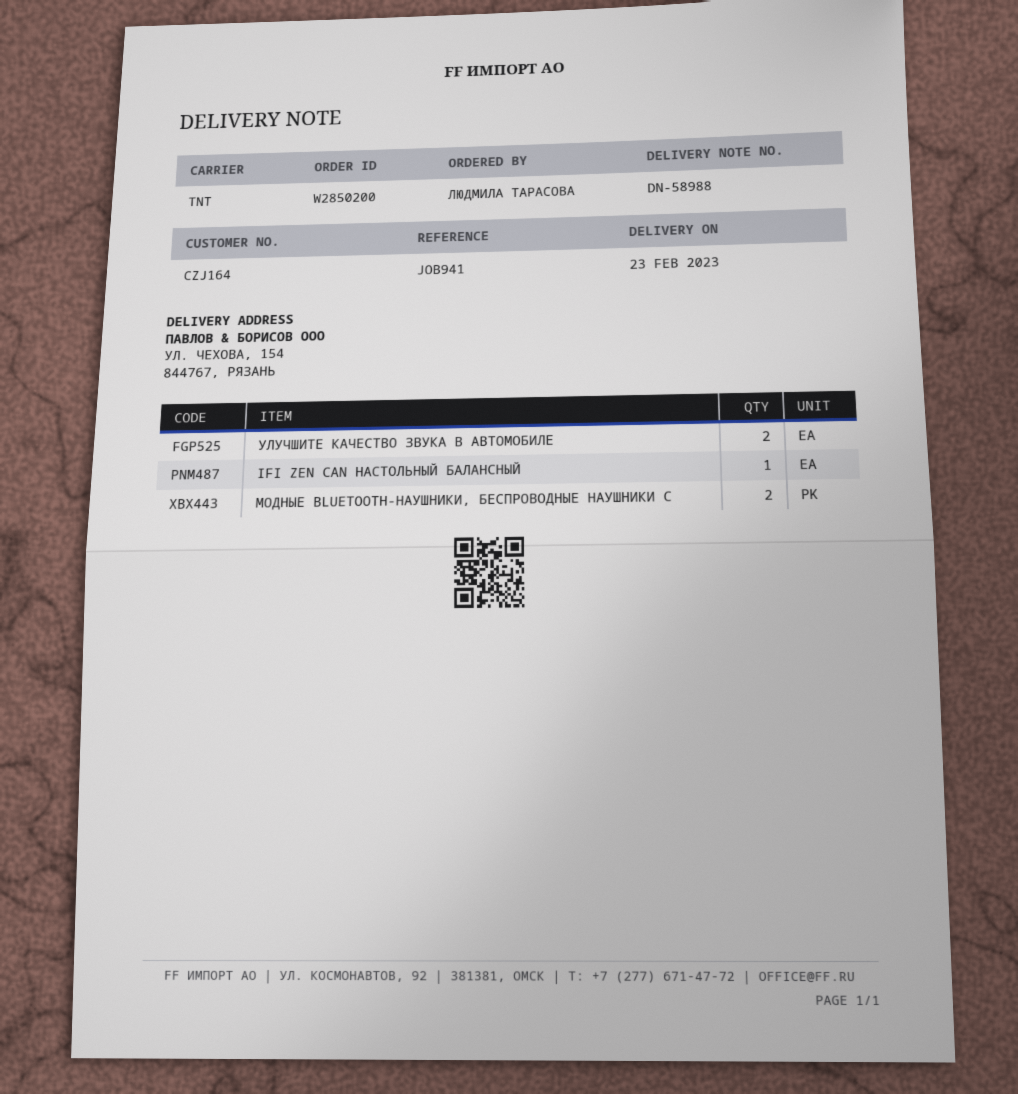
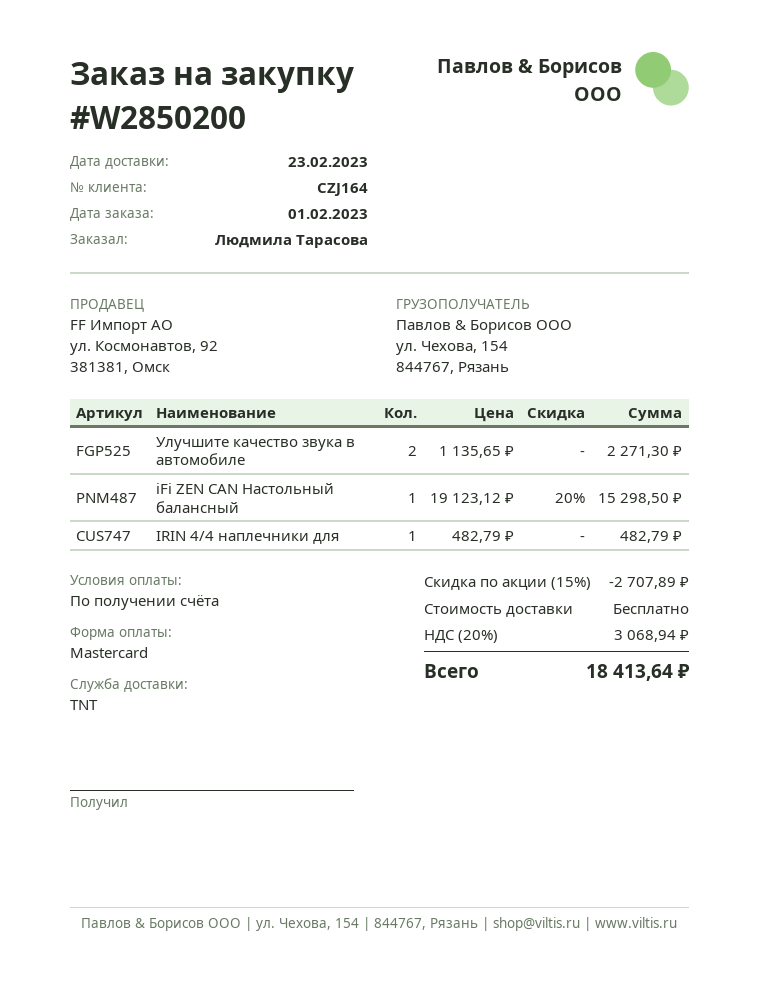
МОДНЫЕ BLUETOOTH-НАУШНИКИ, БЕСПРОВОДНЫЕ НАУШНИКИ С: 2 -> none
IRIN 4/4 наплечники для: none -> 1

